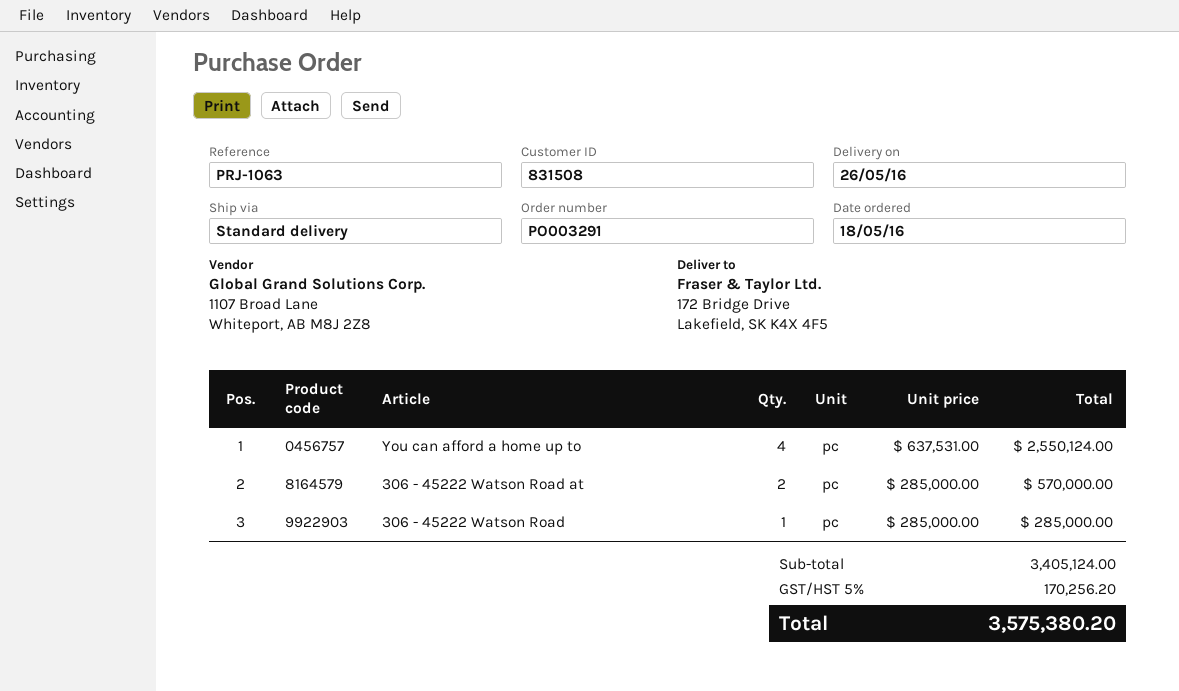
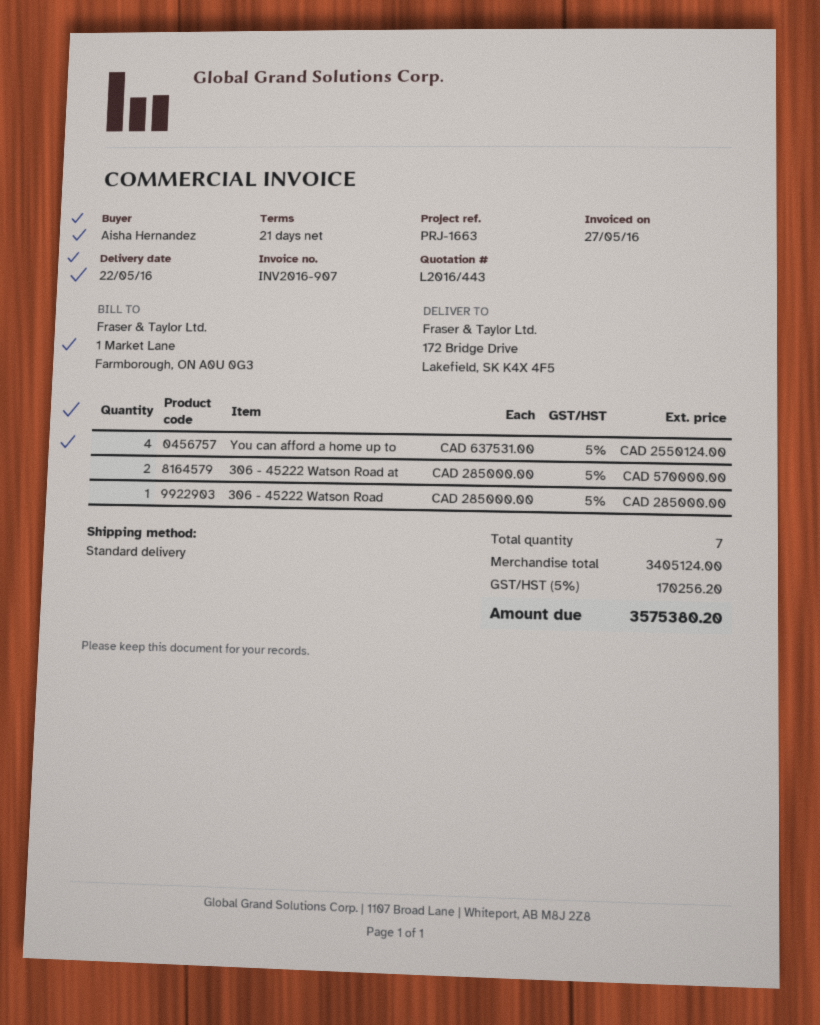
delivery date: 2016-05-26 -> 2016-05-22
reference: PRJ-1063 -> PRJ-1663

